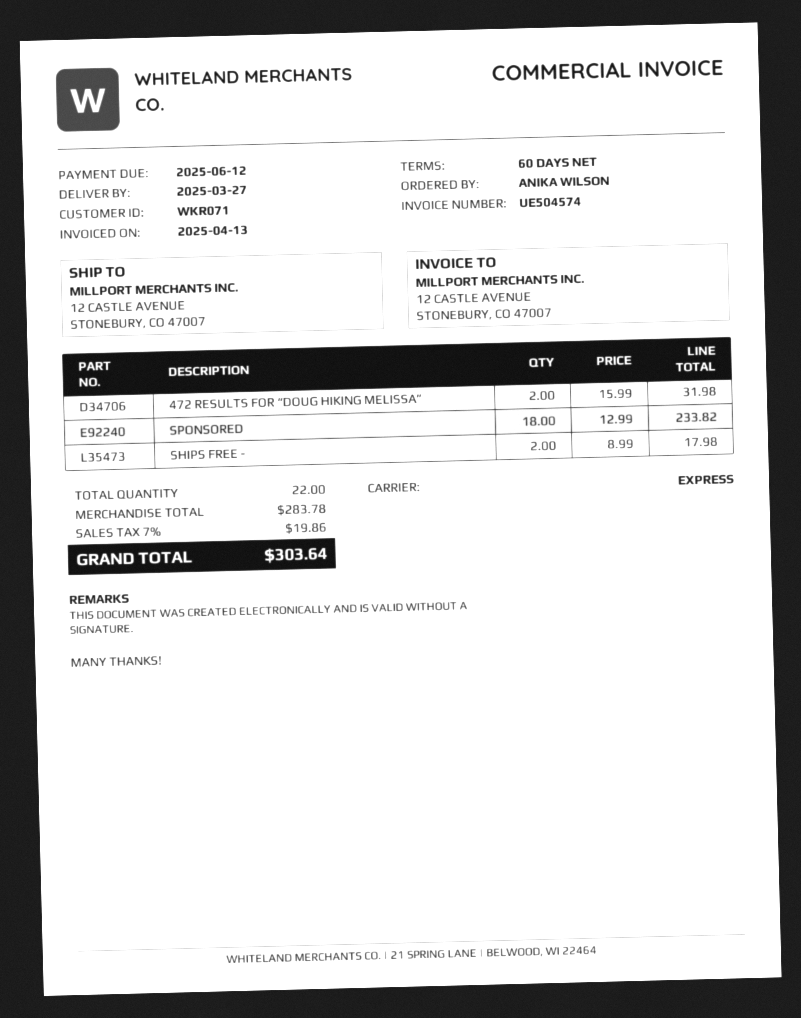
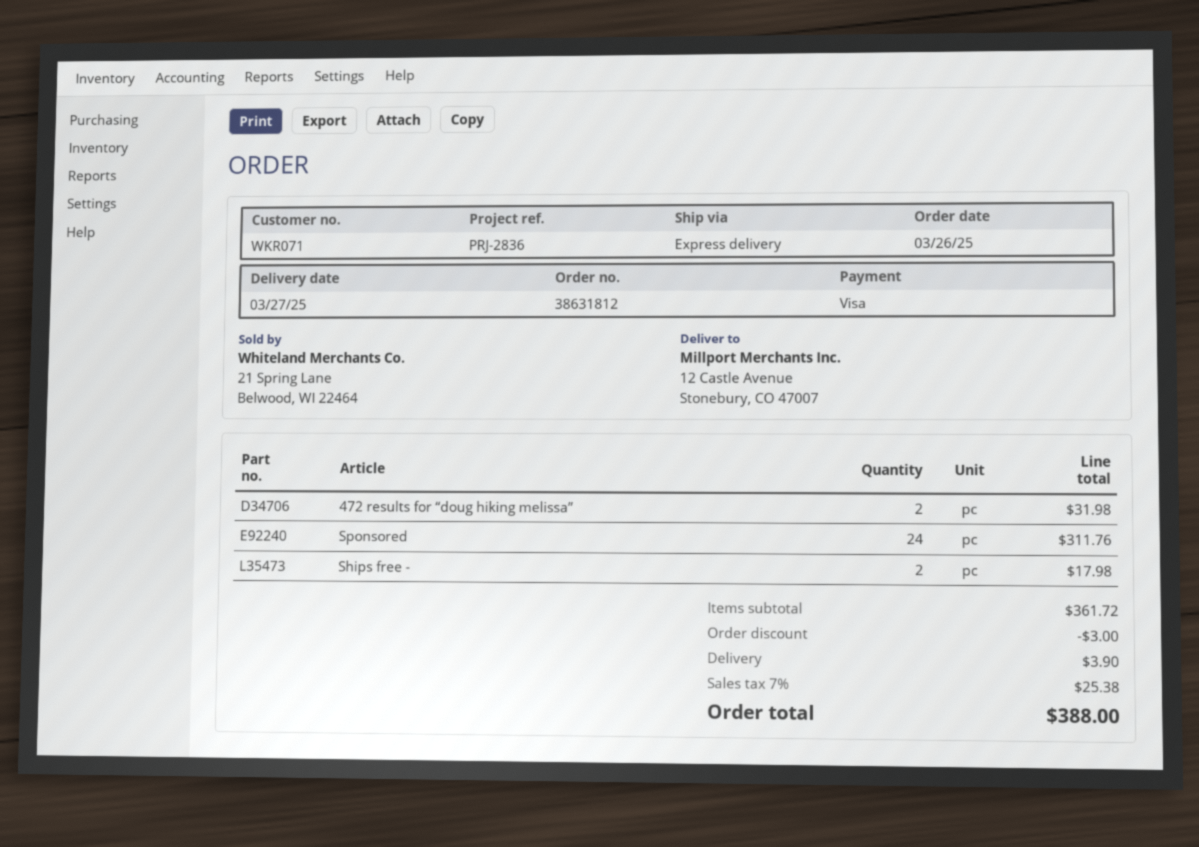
SPONSORED: 18 for 233.82 -> 24 for 311.76
subtotal: 283.78 -> 361.72
discount: none -> 3.00
shipping: none -> 3.90
tax: 7% = 19.86 -> 7% = 25.38
total: 303.64 -> 388.00

